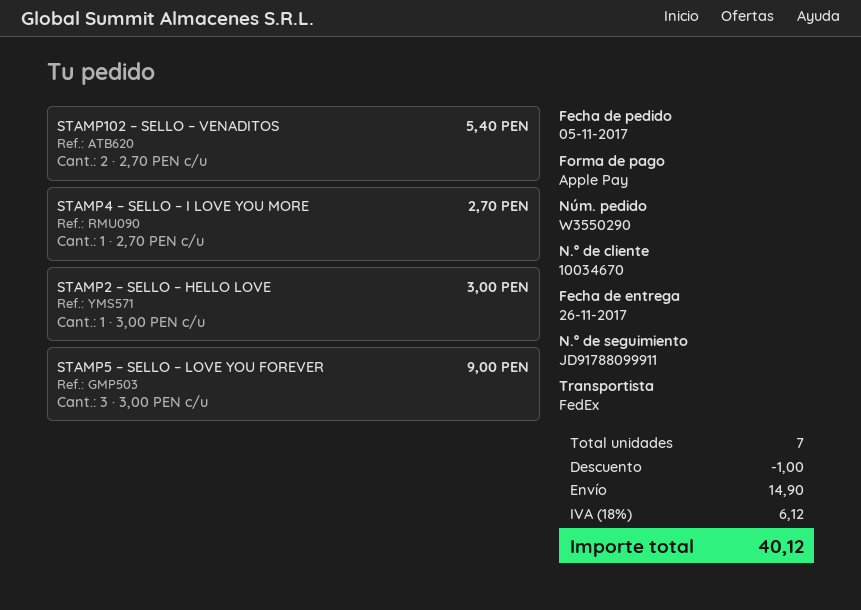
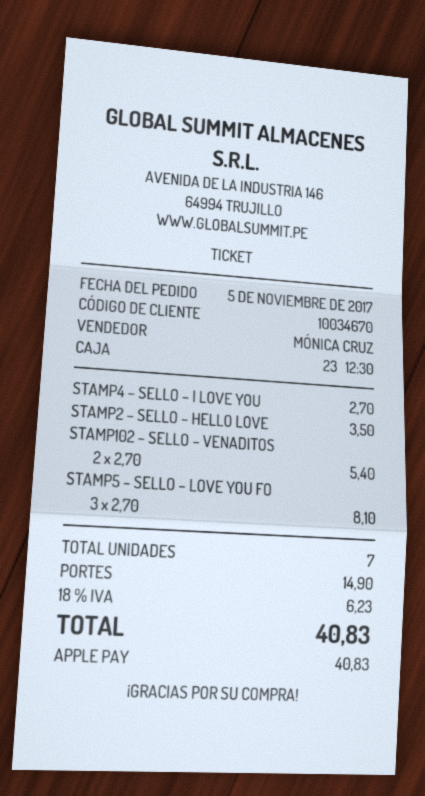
STAMP2 – SELLO – HELLO LOVE: 1 x 3.00 = 3.00 -> 1 x 3.50 = 3.50
STAMP5 – SELLO – LOVE YOU FOREVER: 3 x 3.00 = 9.00 -> 3 x 2.70 = 8.10
discount: 1.00 -> none
tax: 18% = 6.12 -> 18% = 6.23
total: 40.12 -> 40.83

